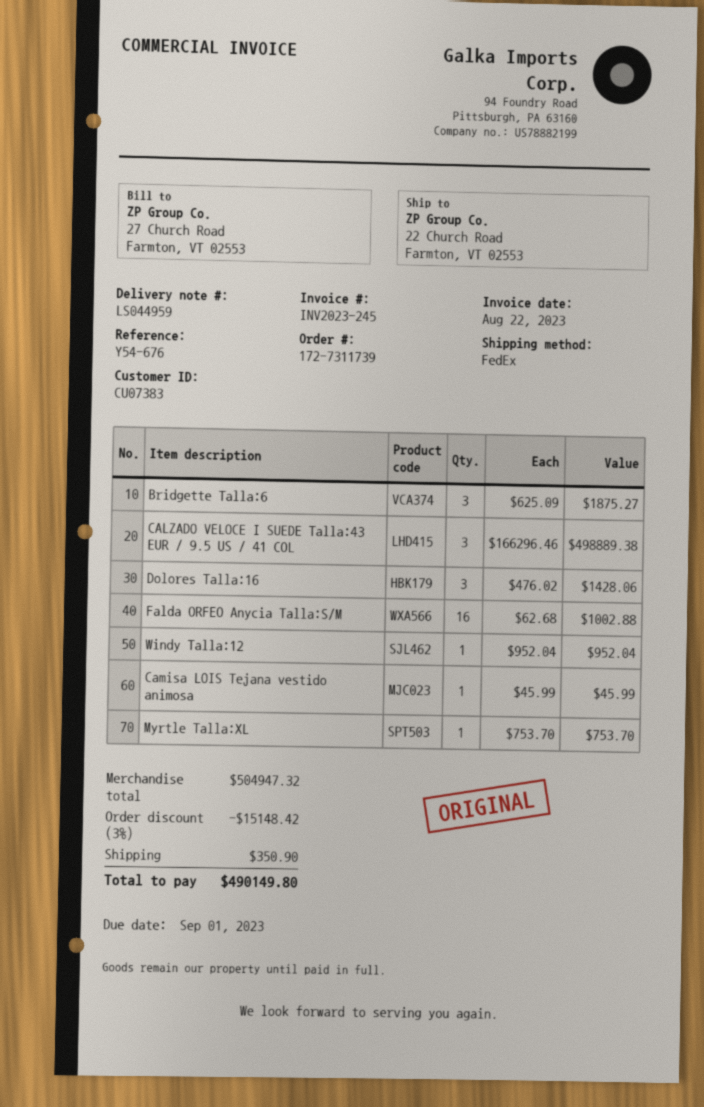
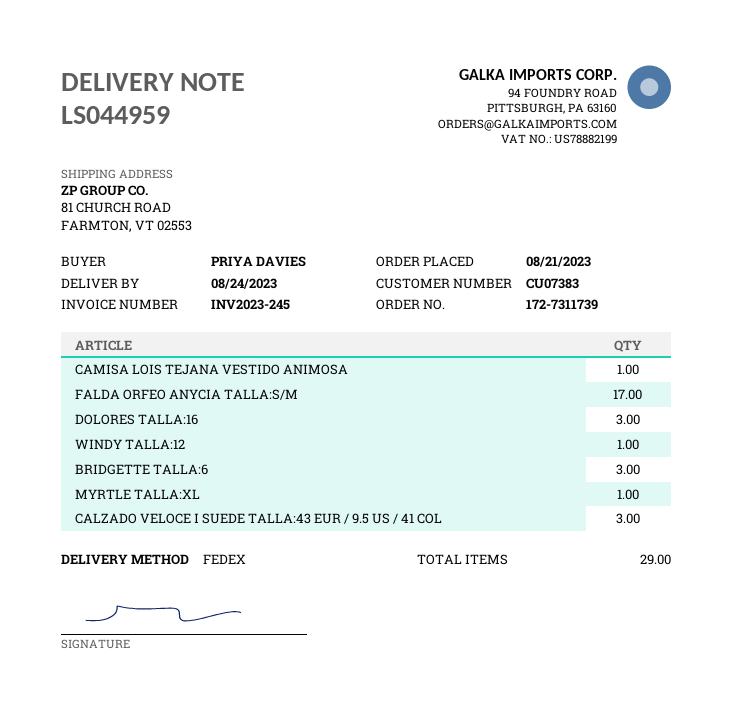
ship to: 22 Church Road, Farmton, VT 02553 -> 81 CHURCH ROAD, FARMTON, VT 02553
Falda ORFEO Anycia Talla:S/M: 16 -> 17

